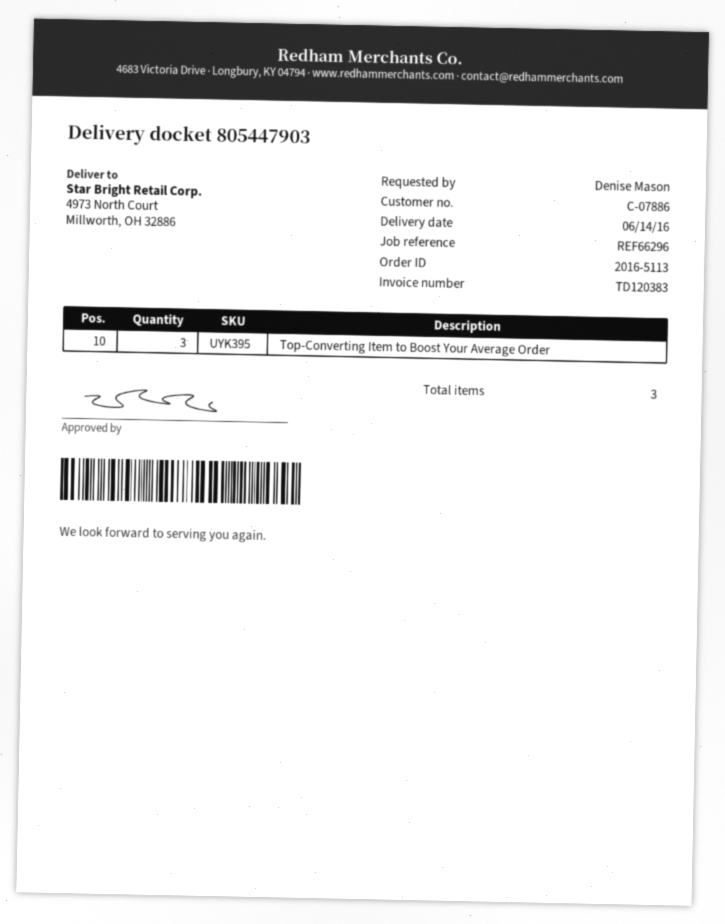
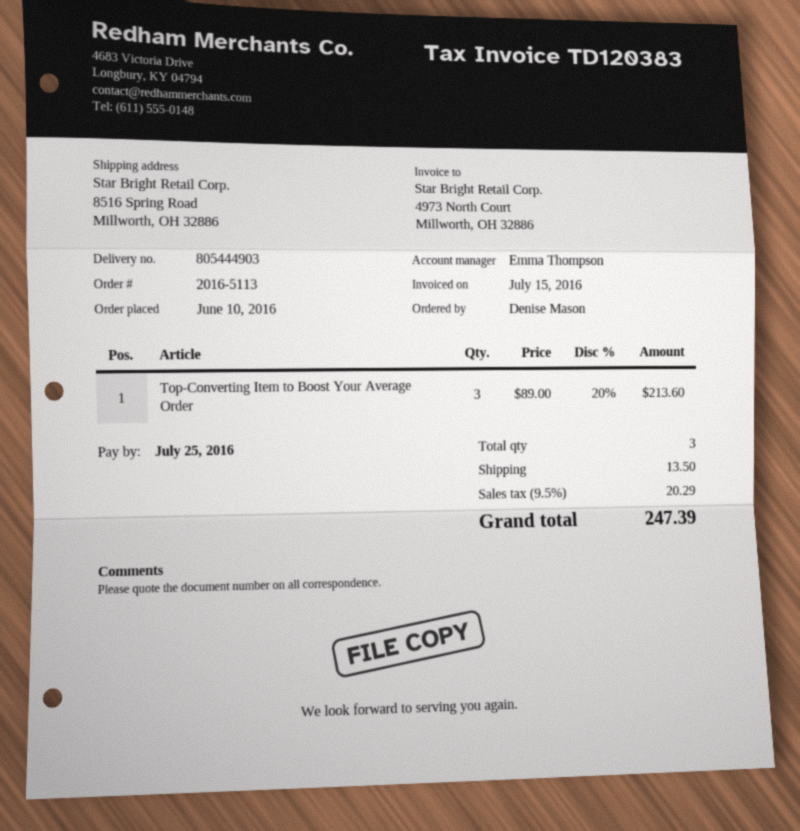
delivery note number: 805447903 -> 805444903
ship to: 4973 North Court, Millworth, OH 32886 -> 8516 Spring Road, Millworth, OH 32886

